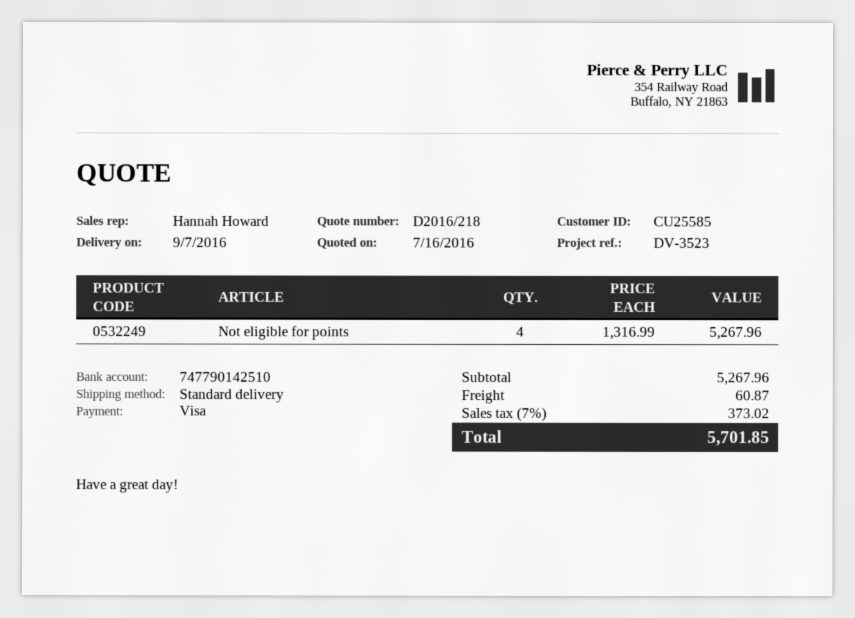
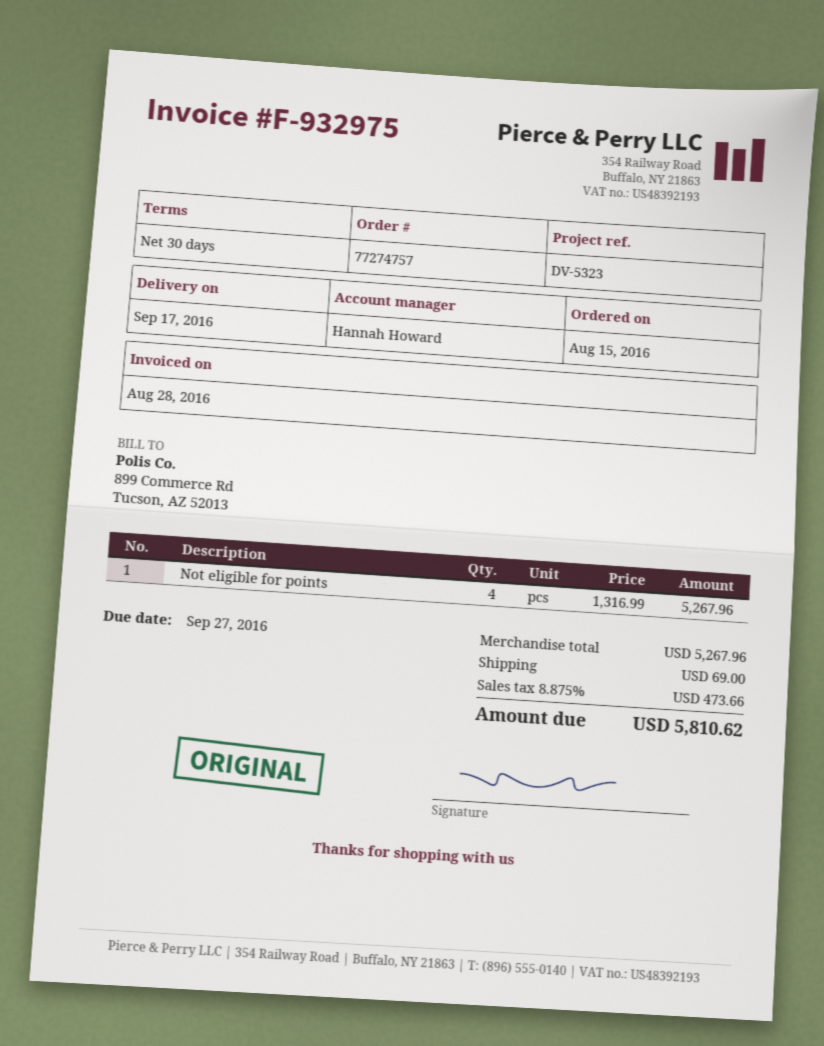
delivery date: 2016-09-07 -> 2016-09-17
reference: DV-3523 -> DV-5323
shipping: 60.87 -> 69.00
tax: 7% = 373.02 -> 8.875% = 473.66
total: 5701.85 -> 5810.62

